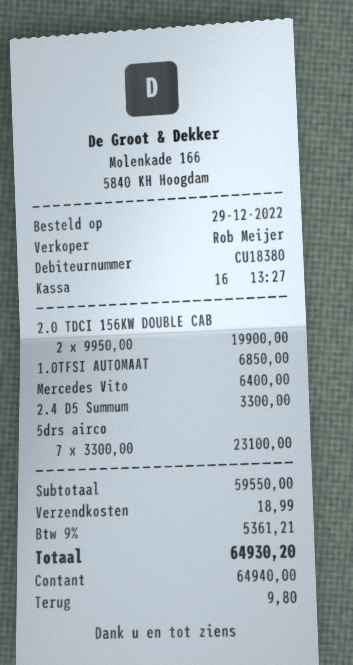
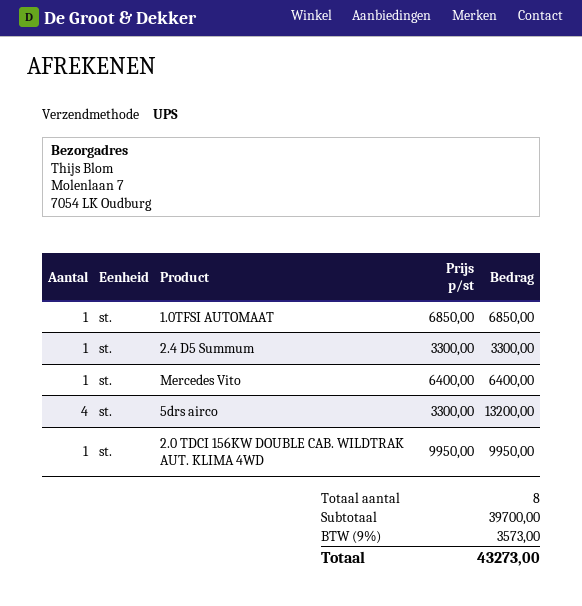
2.0 TDCI 156KW DOUBLE CAB: 2 x 9950.00 = 19900.00 -> 1 x 9950.00 = 9950.00
5drs airco: 7 x 3300.00 = 23100.00 -> 4 x 3300.00 = 13200.00
subtotal: 59550.00 -> 39700.00
shipping: 18.99 -> none
tax: 9% = 5361.21 -> 9% = 3573.00
total: 64930.20 -> 43273.00

